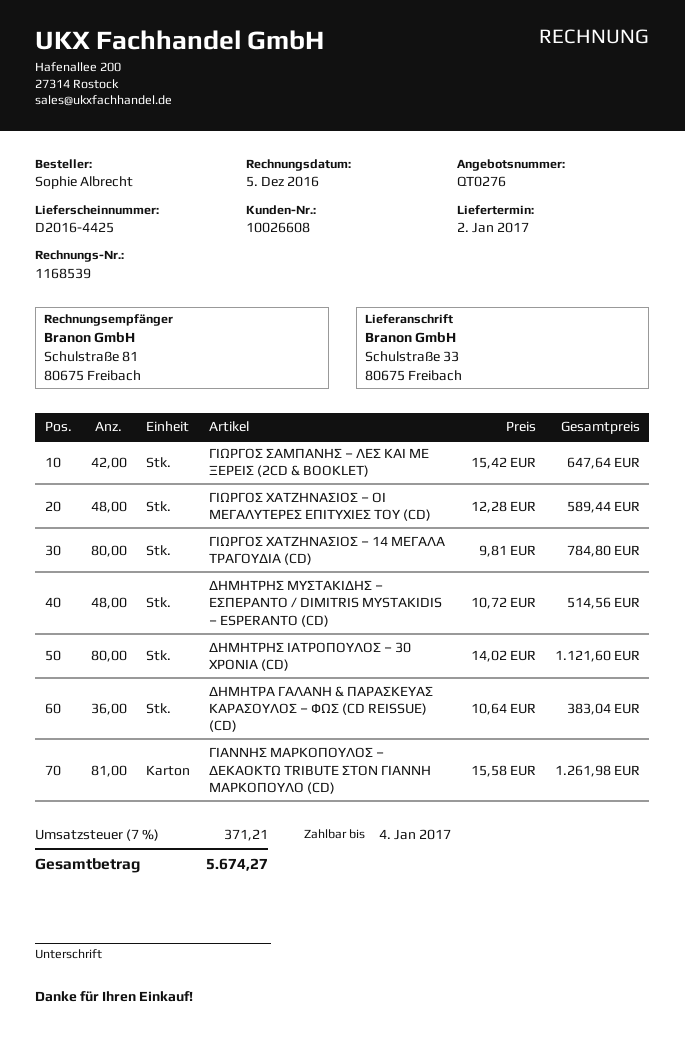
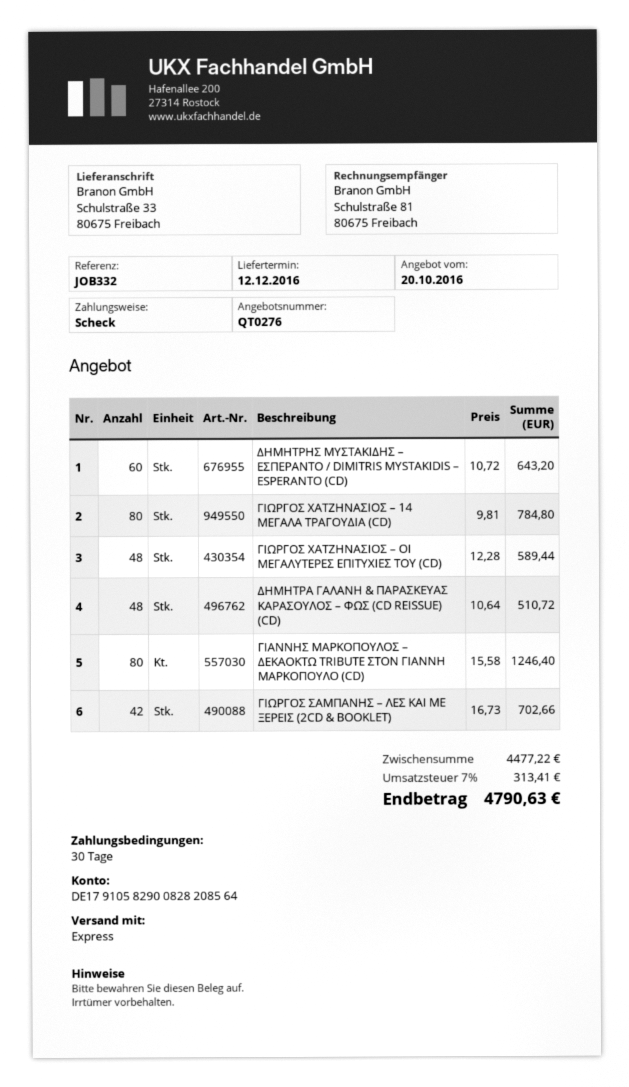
delivery date: 2017-01-02 -> 2016-12-12
ΓΙΩΡΓΟΣ ΣΑΜΠΑΝΗΣ – ΛΕΣ ΚΑΙ ΜΕ ΞΕΡΕΙΣ (2CD & BOOKLET): 42 x 15.42 = 647.64 -> 42 x 16.73 = 702.66
ΔΗΜΗΤΡΗΣ ΜΥΣΤΑΚΙΔΗΣ – ΕΣΠΕΡΑΝΤΟ / DIMITRIS MYSTAKIDIS – ESPERANTO (CD): 48 x 10.72 = 514.56 -> 60 x 10.72 = 643.20
ΔΗΜΗΤΡΗΣ ΙΑΤΡΟΠΟΥΛΟΣ – 30 ΧΡΟΝΙΑ (CD): 80 x 14.02 = 1121.60 -> none
ΔΗΜΗΤΡΑ ΓΑΛΑΝΗ & ΠΑΡΑΣΚΕΥΑΣ ΚΑΡΑΣΟΥΛΟΣ – ΦΩΣ (CD REISSUE) (CD): 36 x 10.64 = 383.04 -> 48 x 10.64 = 510.72
ΓΙΑΝΝΗΣ ΜΑΡΚΟΠΟΥΛΟΣ – ΔΕΚΑΟΚΤΩ TRIBUTE ΣΤΟΝ ΓΙΑΝΝΗ ΜΑΡΚΟΠΟΥΛΟ (CD): 81 x 15.58 = 1261.98 -> 80 x 15.58 = 1246.40
tax: 7% = 371.21 -> 7% = 313.41
total: 5674.27 -> 4790.63

